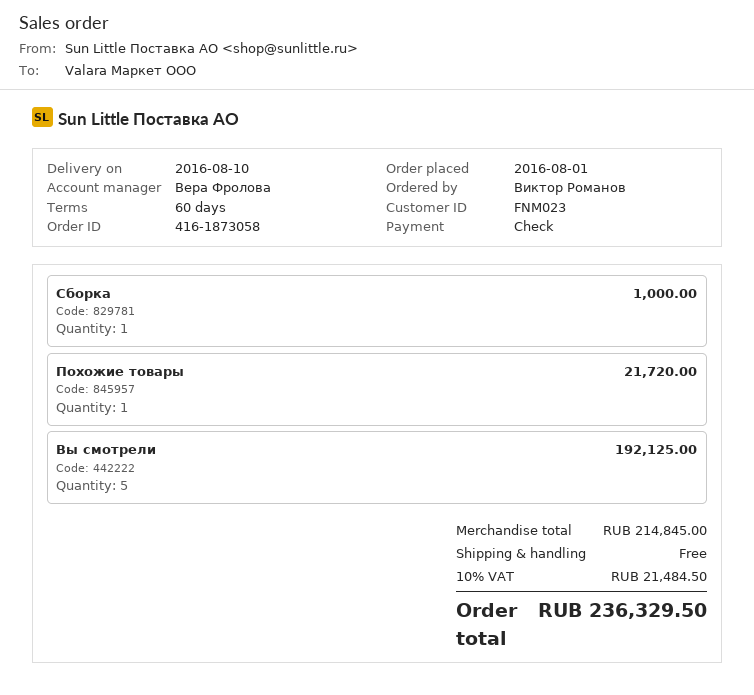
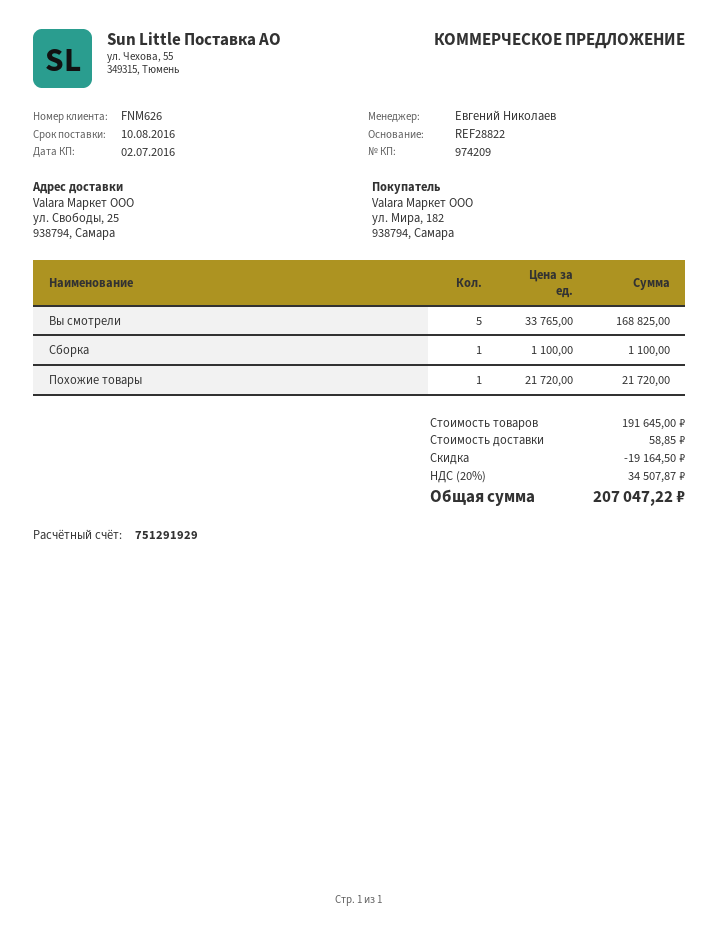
customer number: FNM023 -> FNM626
sales rep: Вера Фролова -> Евгений Николаев
Сборка: 1 for 1000.00 -> 1 for 1100.00
Вы смотрели: 5 for 192125.00 -> 5 for 168825.00
subtotal: 214845.00 -> 191645.00
discount: none -> 19164.50
shipping: 0.00 -> 58.85
tax: 10% = 21484.50 -> 20% = 34507.87
total: 236329.50 -> 207047.22

